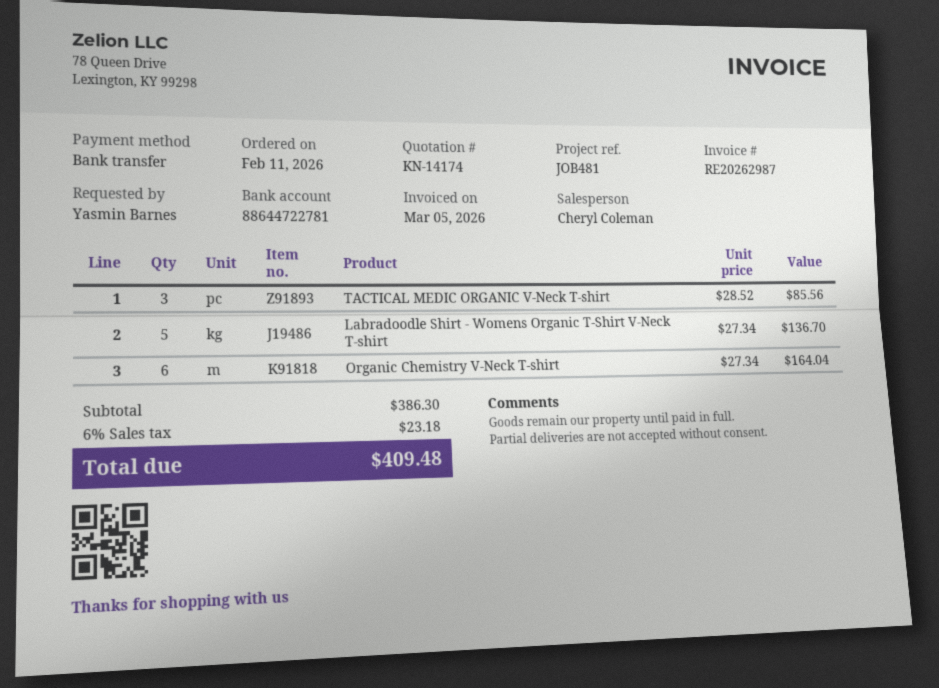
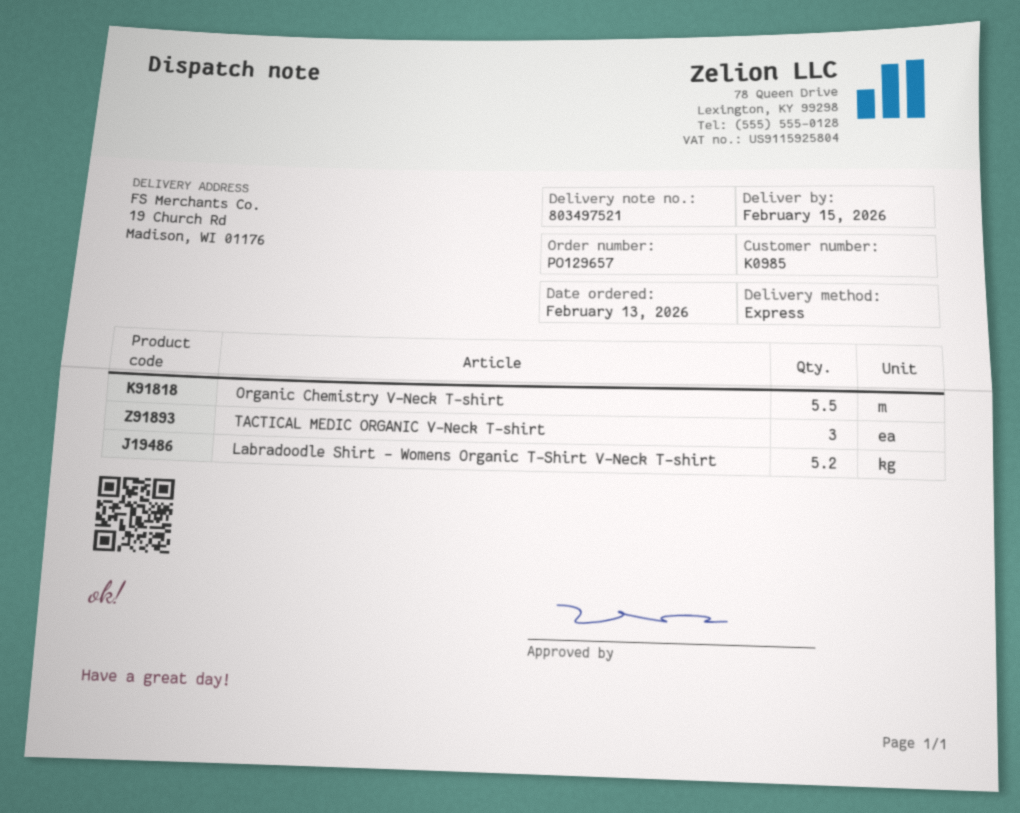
order date: 2026-02-11 -> 2026-02-13
Labradoodle Shirt - Womens Organic T-Shirt V-Neck T-shirt: 5 -> 5.2
Organic Chemistry V-Neck T-shirt: 6 -> 5.5

